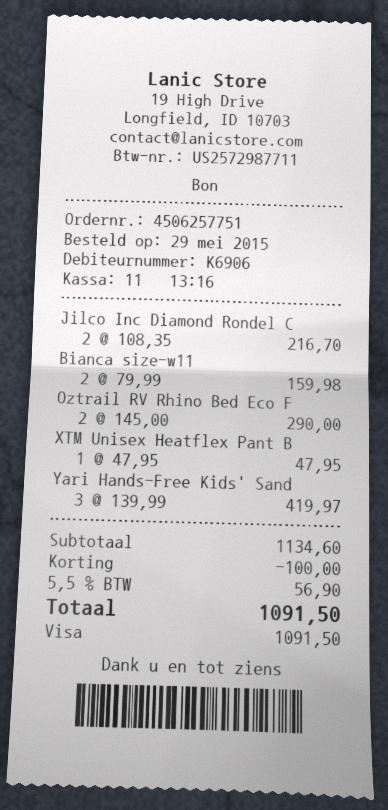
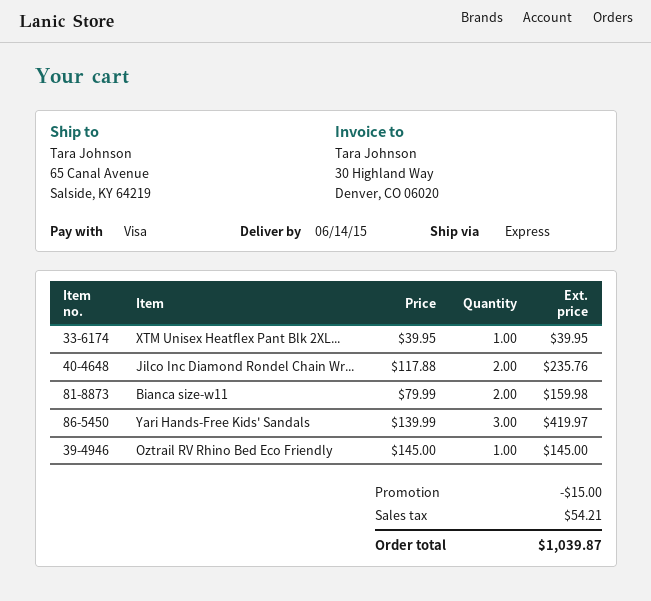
Jilco Inc Diamond Rondel C: 2 x 108.35 = 216.70 -> 2 x 117.88 = 235.76
Oztrail RV Rhino Bed Eco F: 2 x 145.00 = 290.00 -> 1 x 145.00 = 145.00
XTM Unisex Heatflex Pant B: 1 x 47.95 = 47.95 -> 1 x 39.95 = 39.95
discount: 100.00 -> 15.00
tax: 56.90 -> 54.21
total: 1091.50 -> 1039.87

